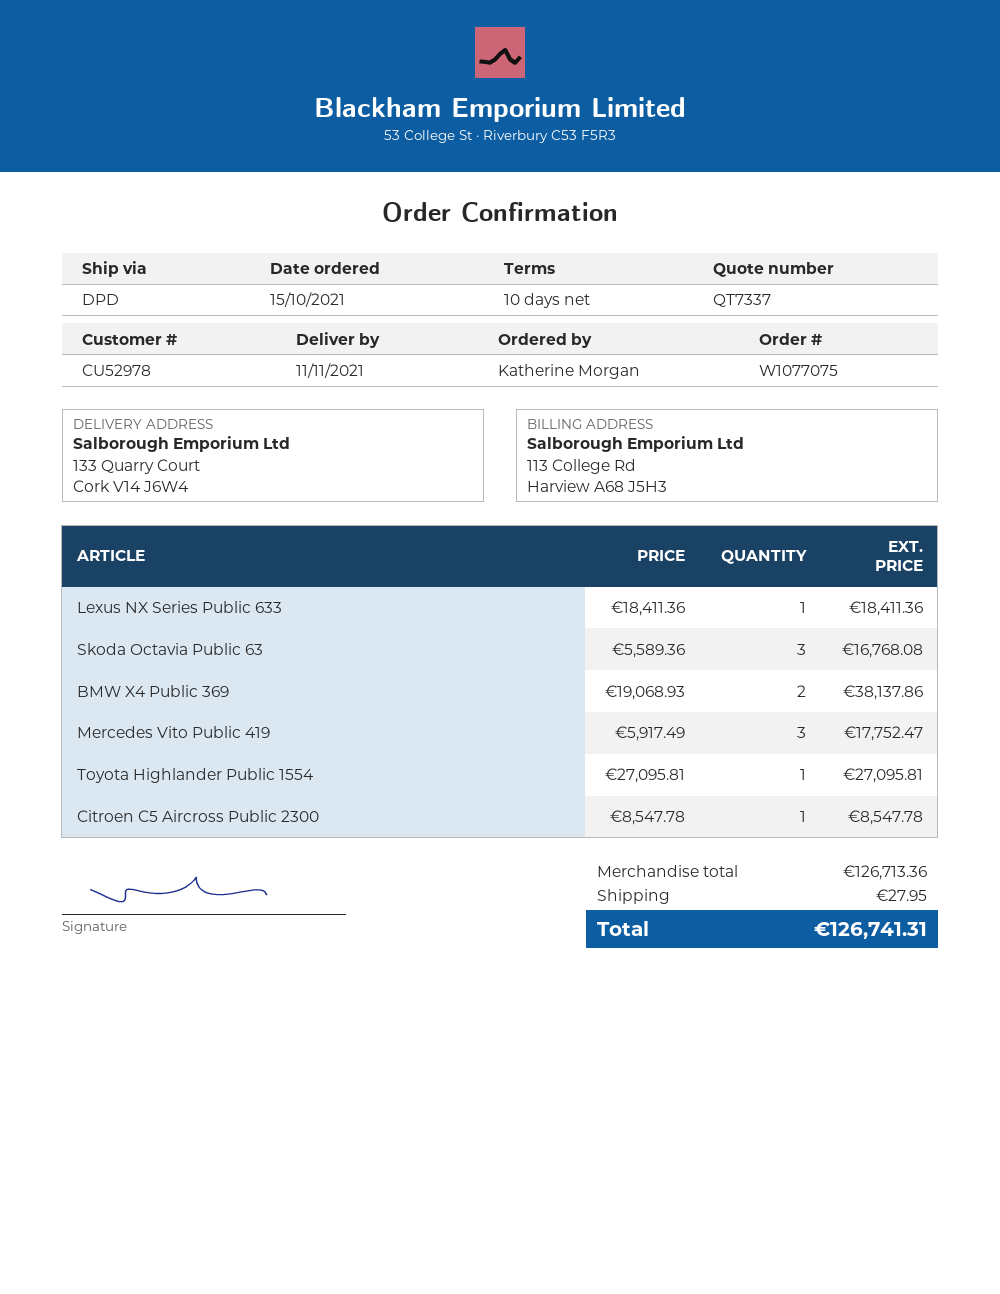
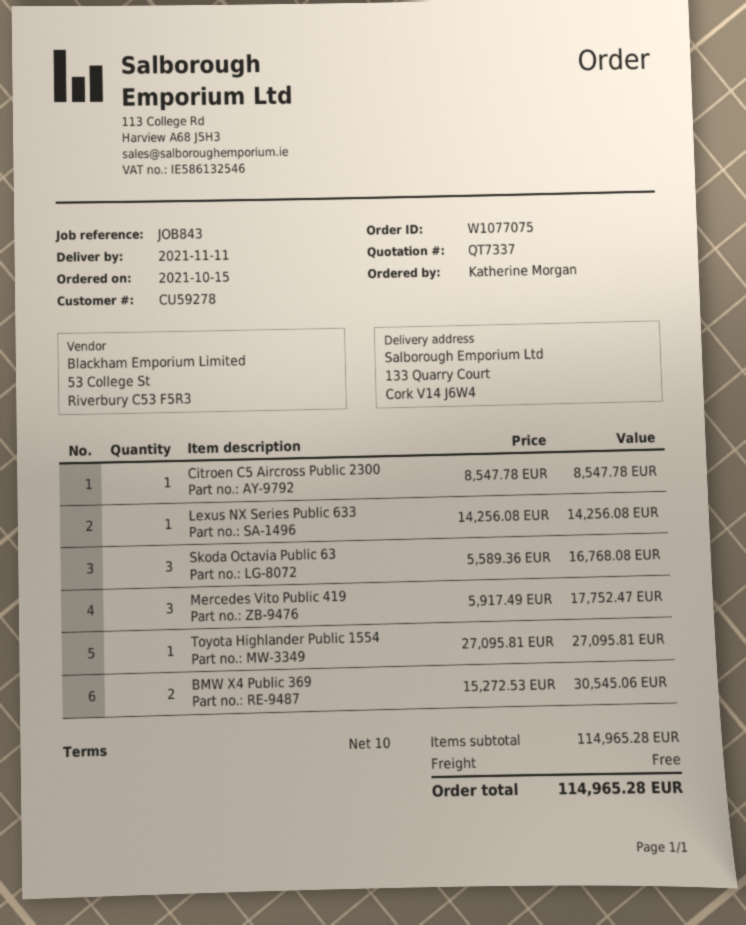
customer number: CU52978 -> CU59278
Lexus NX Series Public 633: 1 x 18411.36 = 18411.36 -> 1 x 14256.08 = 14256.08
BMW X4 Public 369: 2 x 19068.93 = 38137.86 -> 2 x 15272.53 = 30545.06
subtotal: 126713.36 -> 114965.28
shipping: 27.95 -> 0.00
total: 126741.31 -> 114965.28

